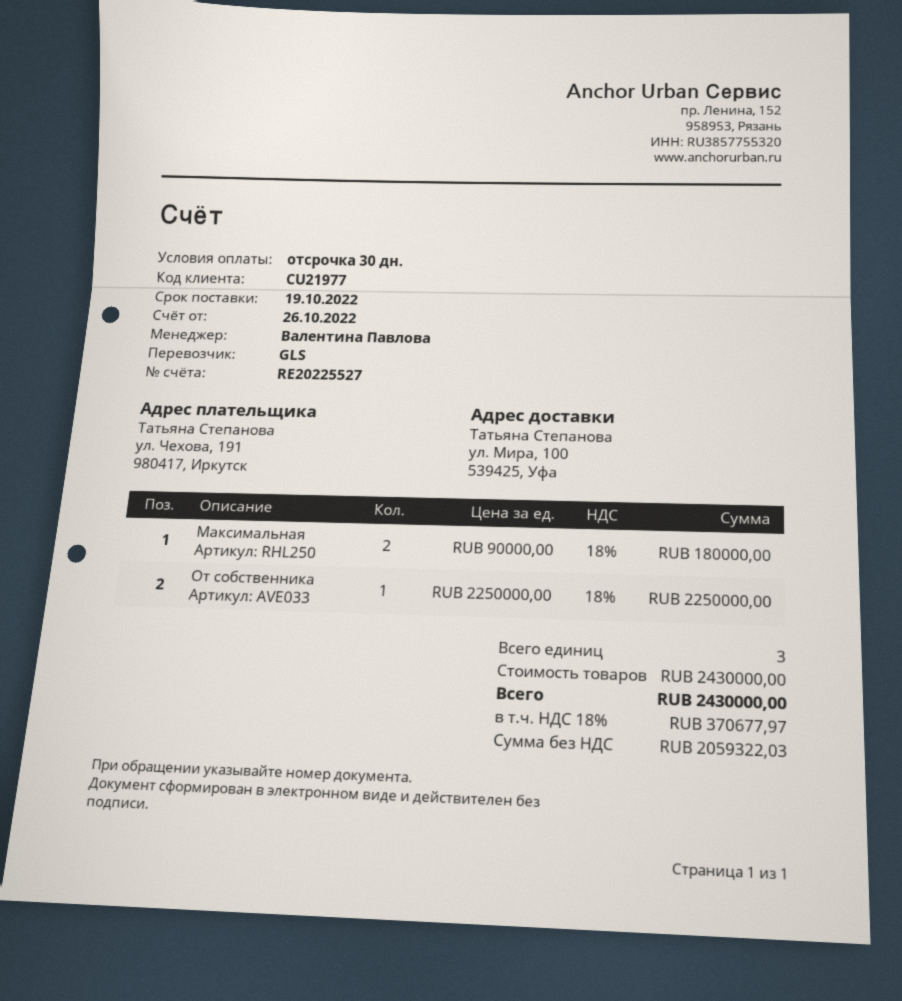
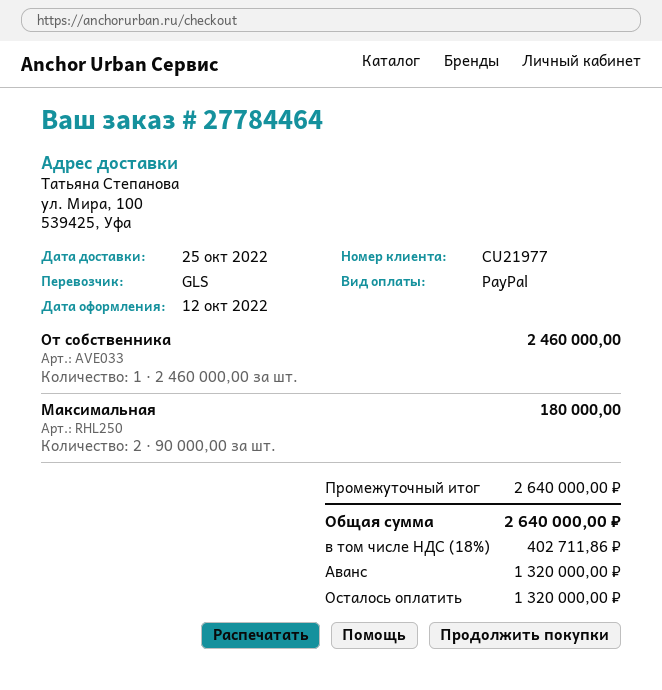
delivery date: 2022-10-19 -> 2022-10-25
От собственника: 1 x 2250000.00 = 2250000.00 -> 1 x 2460000.00 = 2460000.00
subtotal: 2430000.00 -> 2640000.00
tax: 18% = 370677.97 -> 18% = 402711.86
total: 2430000.00 -> 2640000.00

